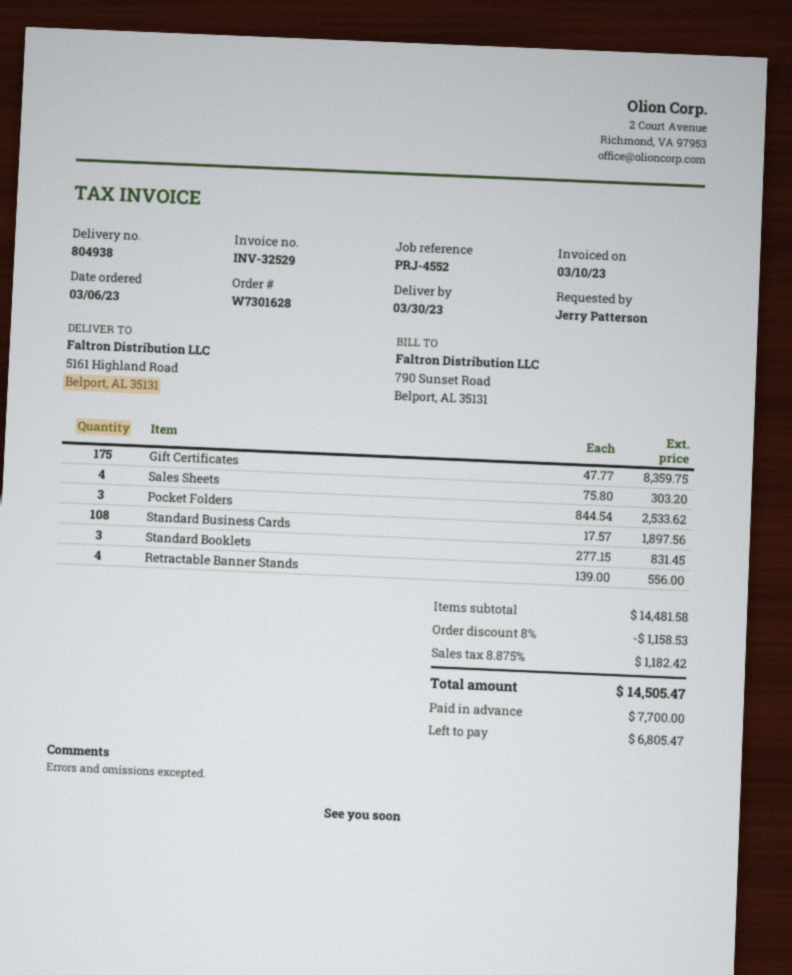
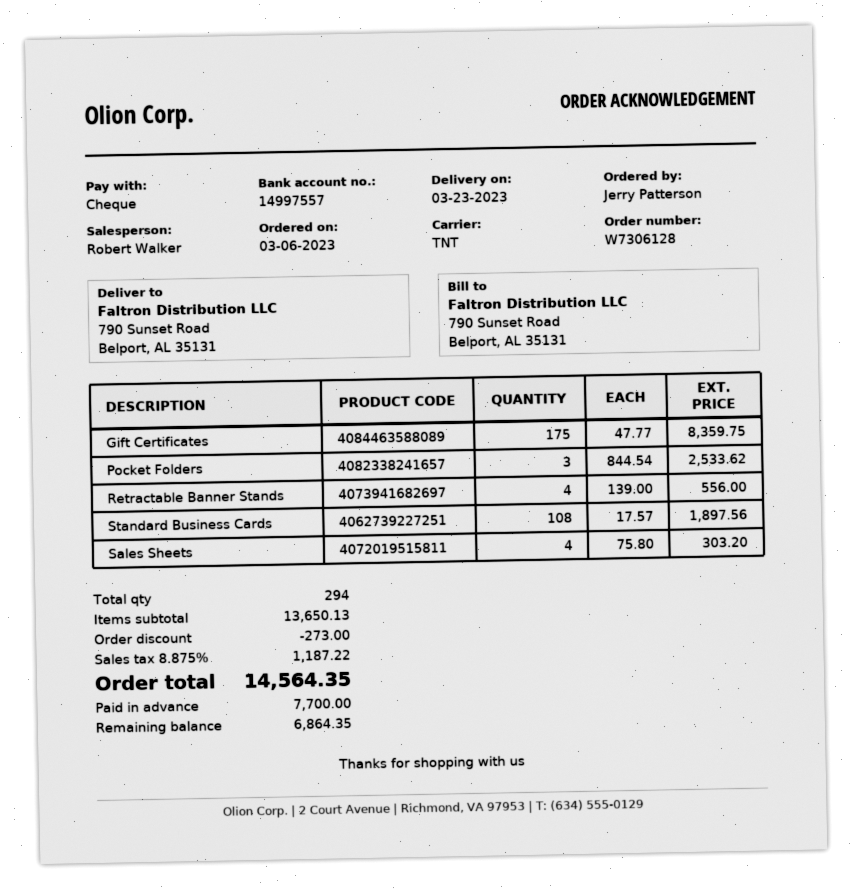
order number: W7301628 -> W7306128
delivery date: 2023-03-30 -> 2023-03-23
ship to: 5161 Highland Road, Belport, AL 35131 -> 790 Sunset Road, Belport, AL 35131
Standard Booklets: 3 x 277.15 = 831.45 -> none
subtotal: 14481.58 -> 13650.13
discount: 1158.53 -> 273.00
tax: 8.875% = 1182.42 -> 8.875% = 1187.22
total: 14505.47 -> 14564.35
balance: 6805.47 -> 6864.35

